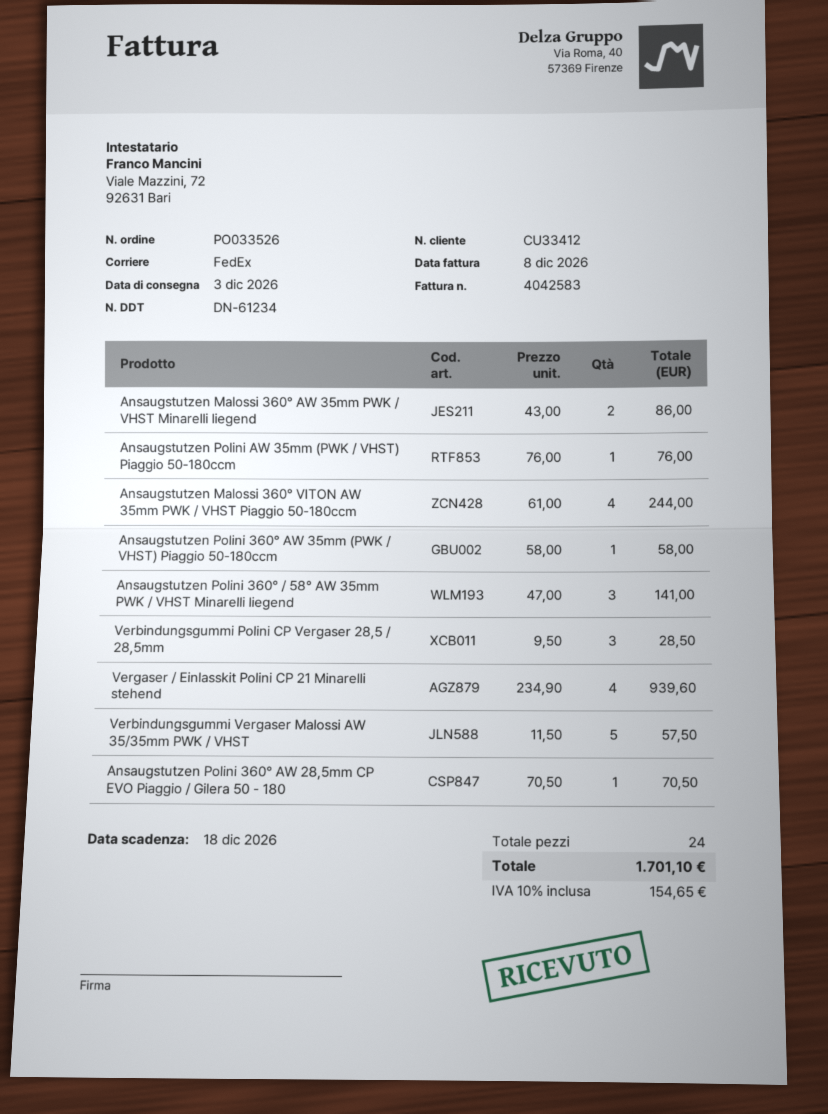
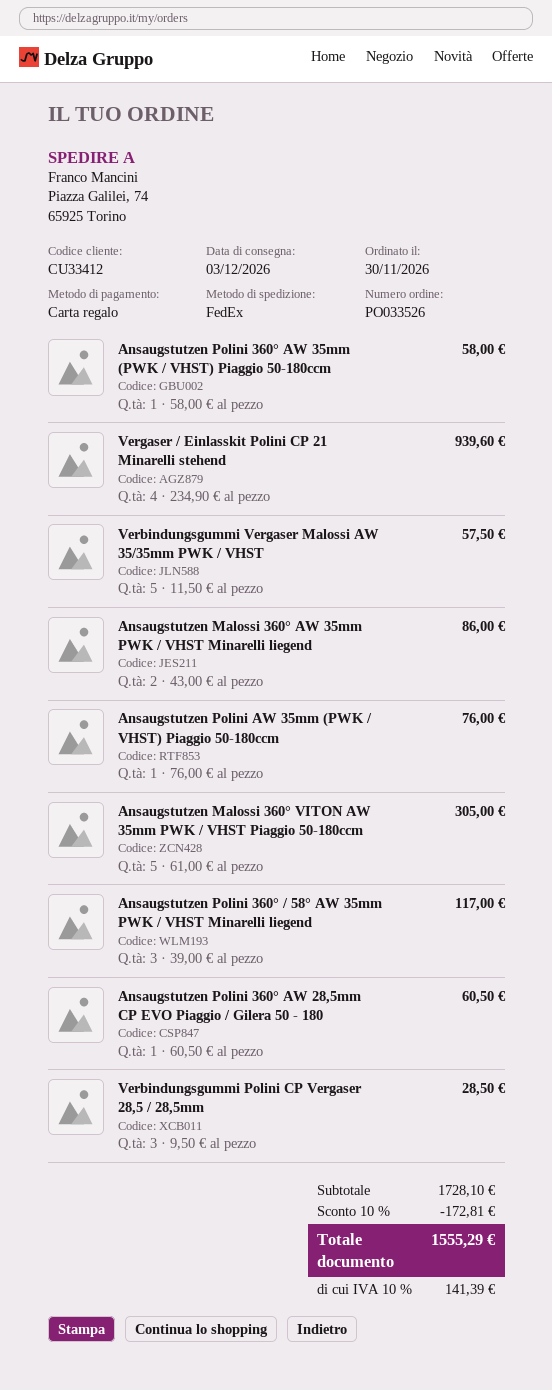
Ansaugstutzen Malossi 360° VITON AW 35mm PWK / VHST Piaggio 50-180ccm: 4 x 61.00 = 244.00 -> 5 x 61.00 = 305.00
Ansaugstutzen Polini 360° / 58° AW 35mm PWK / VHST Minarelli liegend: 3 x 47.00 = 141.00 -> 3 x 39.00 = 117.00
Ansaugstutzen Polini 360° AW 28,5mm CP EVO Piaggio / Gilera 50 - 180: 1 x 70.50 = 70.50 -> 1 x 60.50 = 60.50
discount: none -> 10% = 172.81
tax: 10% = 154.65 -> 10% = 141.39
total: 1701.10 -> 1555.29

